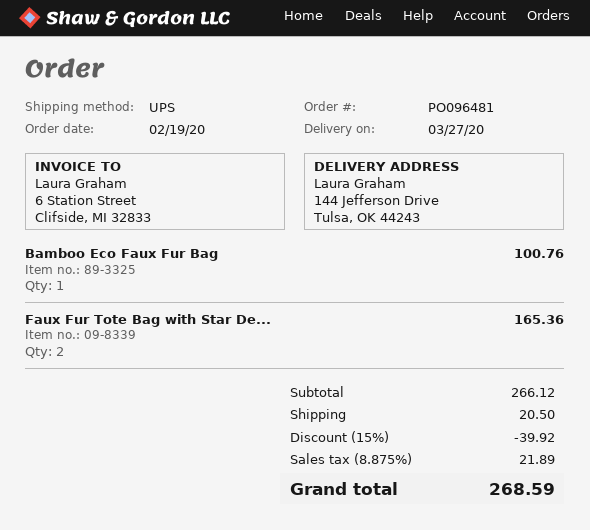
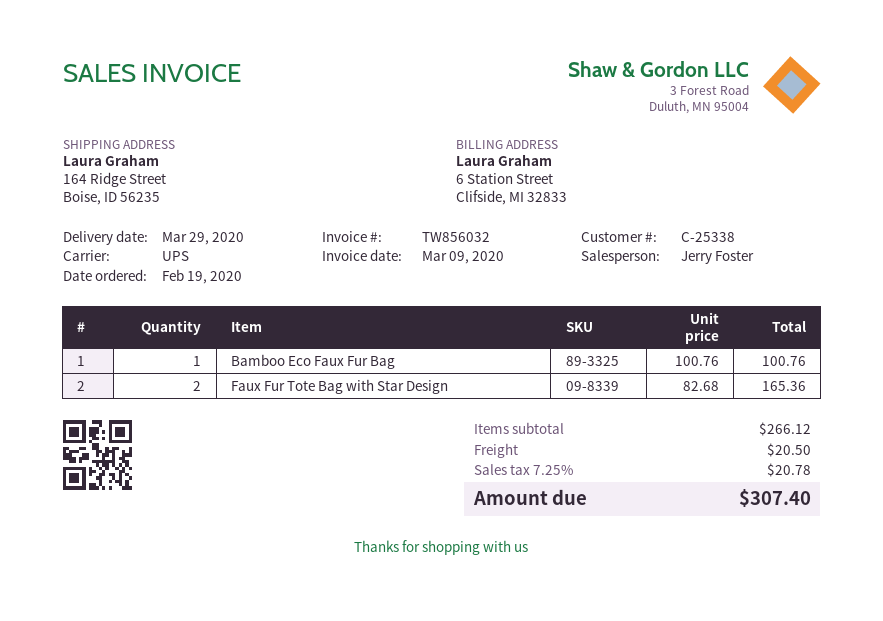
delivery date: 2020-03-27 -> 2020-03-29
ship to: 144 Jefferson Drive, Tulsa, OK 44243 -> 164 Ridge Street, Boise, ID 56235
discount: 15% = 39.92 -> none
tax: 8.875% = 21.89 -> 7.25% = 20.78
total: 268.59 -> 307.40

